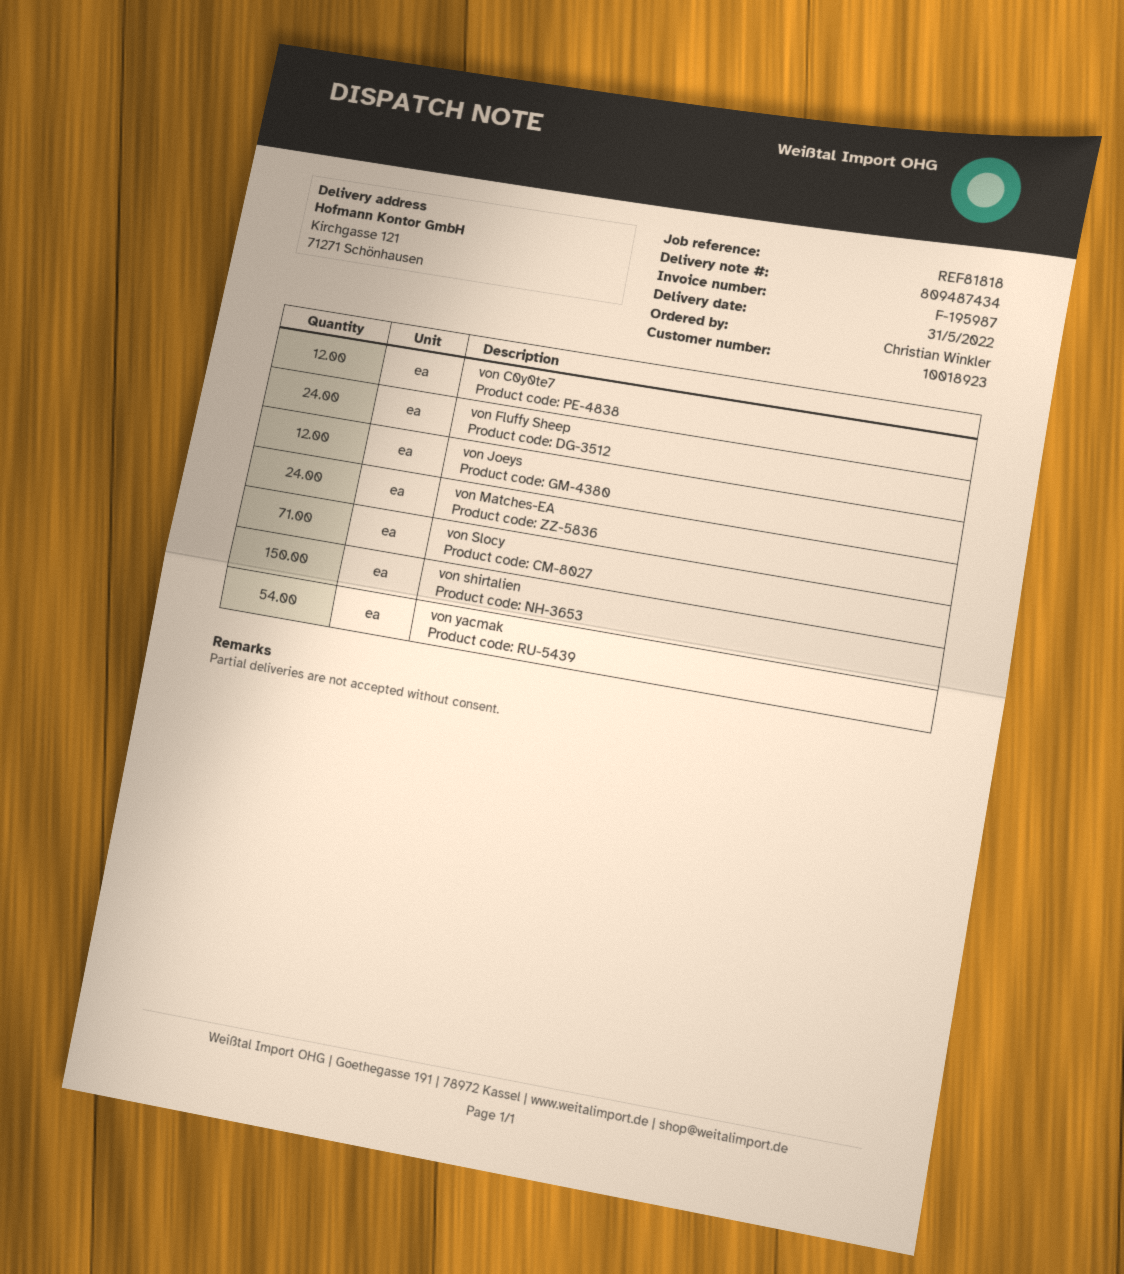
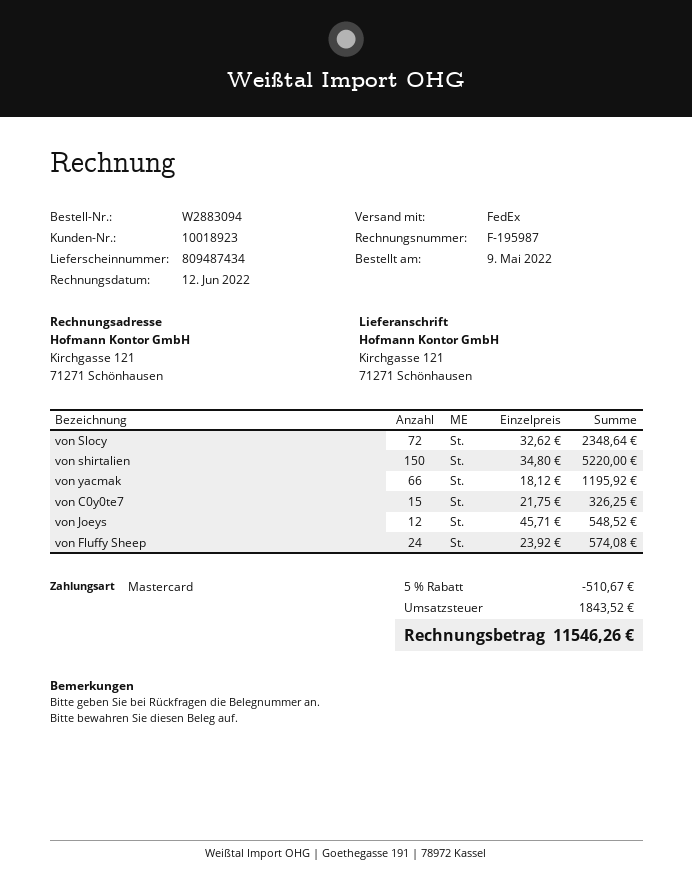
von C0y0te7: 12 -> 15
von Matches-EA: 24 -> none
von Slocy: 71 -> 72
von yacmak: 54 -> 66

